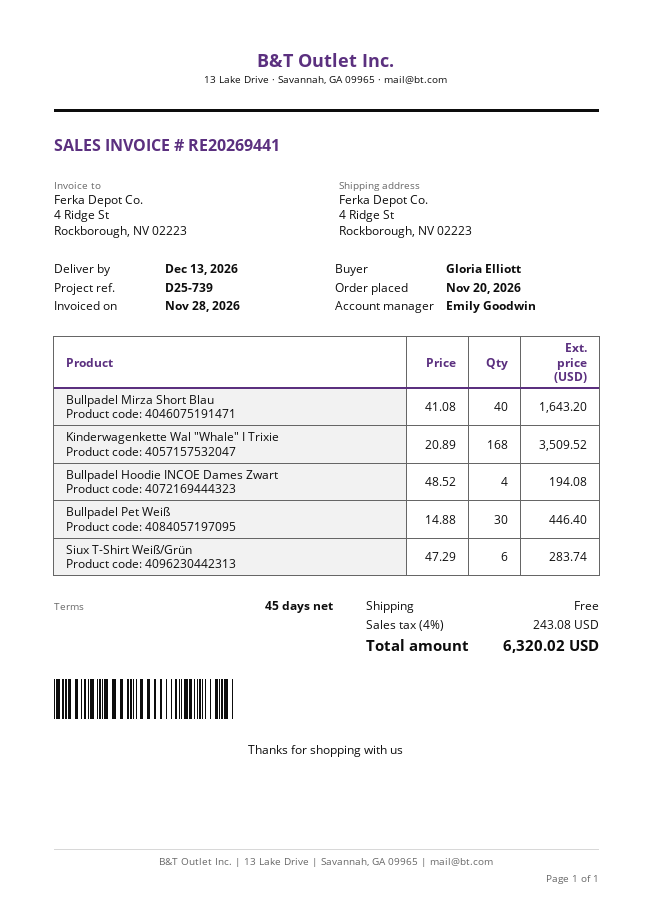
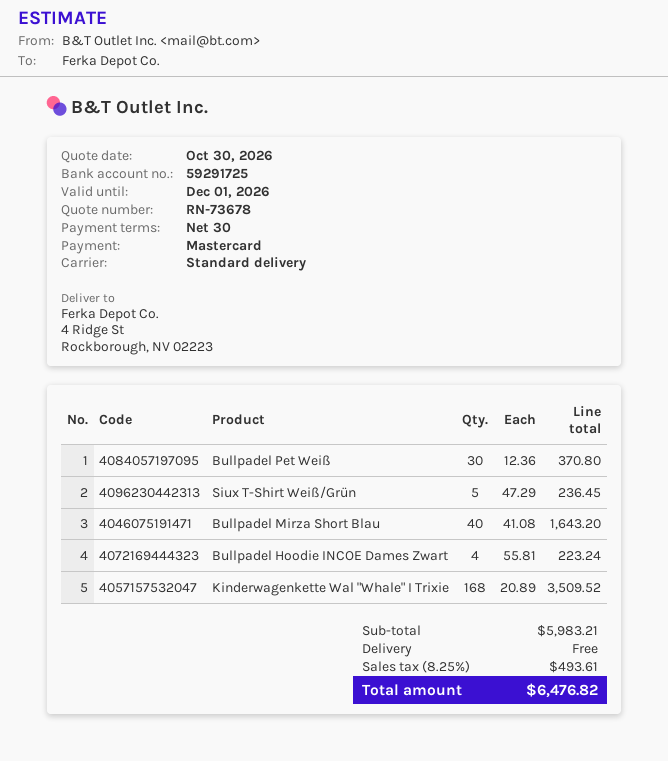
payment terms: 45 days -> 30 days
Bullpadel Hoodie INCOE Dames Zwart: 4 x 48.52 = 194.08 -> 4 x 55.81 = 223.24
Bullpadel Pet Weiß: 30 x 14.88 = 446.40 -> 30 x 12.36 = 370.80
Siux T-Shirt Weiß/Grün: 6 x 47.29 = 283.74 -> 5 x 47.29 = 236.45
tax: 4% = 243.08 -> 8.25% = 493.61
total: 6320.02 -> 6476.82

